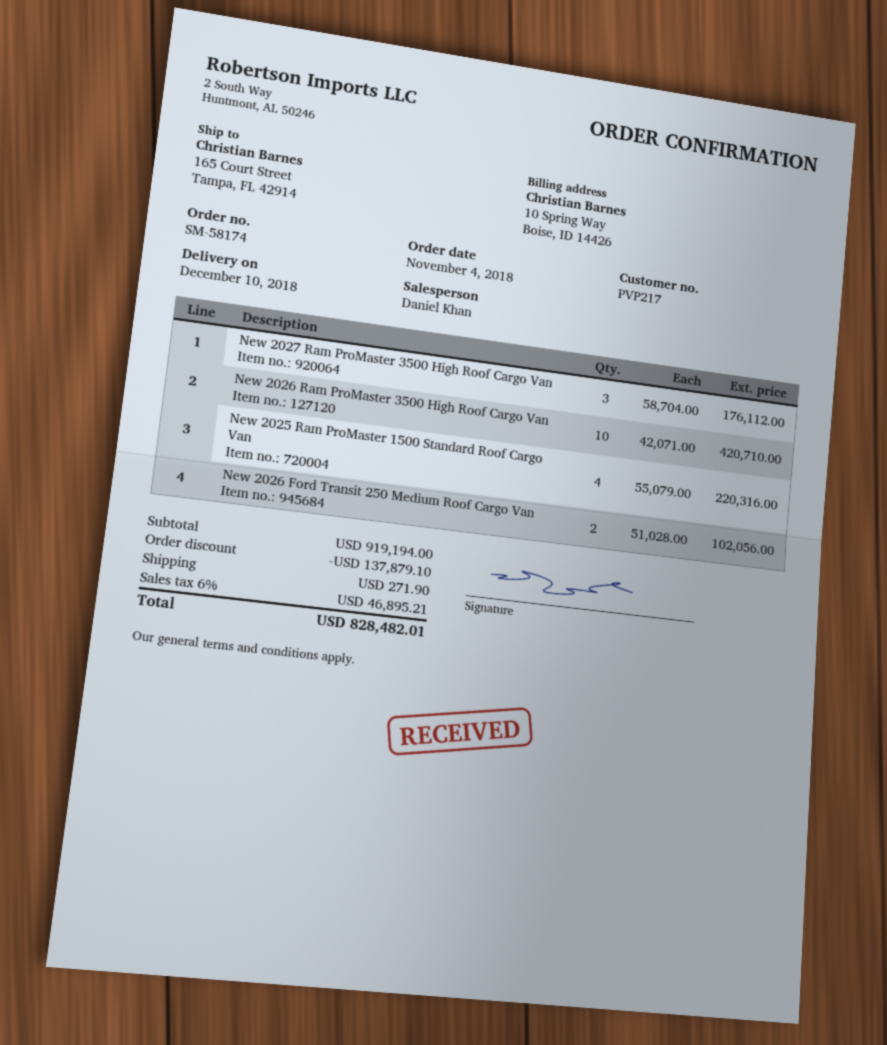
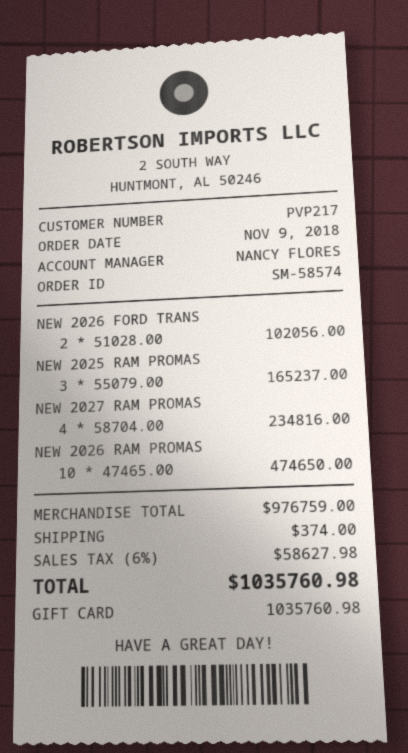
order number: SM-58174 -> SM-58574
order date: 2018-11-04 -> 2018-11-09
sales rep: Daniel Khan -> NANCY FLORES
New 2027 Ram ProMaster 3500 High Roof Cargo Van: 3 x 58704.00 = 176112.00 -> 4 x 58704.00 = 234816.00
New 2026 Ram ProMaster 3500 High Roof Cargo Van: 10 x 42071.00 = 420710.00 -> 10 x 47465.00 = 474650.00
New 2025 Ram ProMaster 1500 Standard Roof Cargo Van: 4 x 55079.00 = 220316.00 -> 3 x 55079.00 = 165237.00
subtotal: 919194.00 -> 976759.00
discount: 137879.10 -> none
shipping: 271.90 -> 374.00
tax: 6% = 46895.21 -> 6% = 58627.98
total: 828482.01 -> 1035760.98

